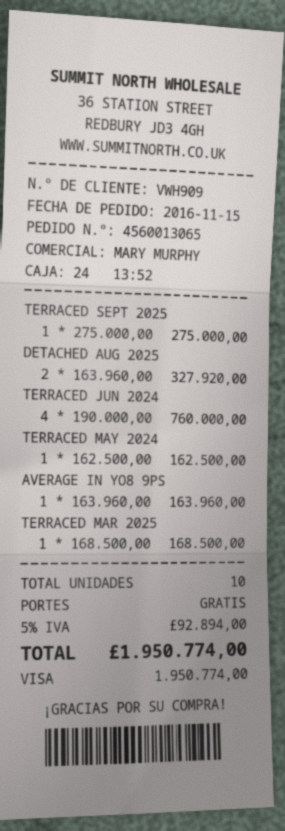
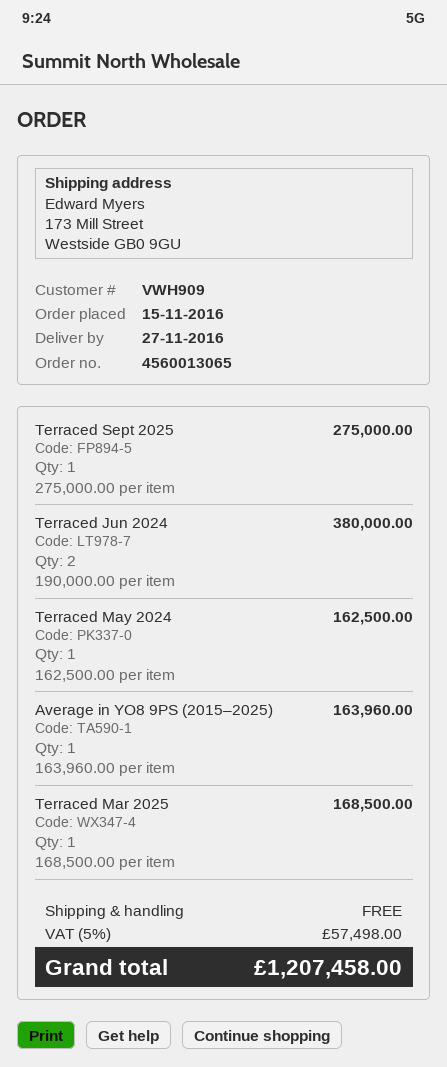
DETACHED AUG 2025: 2 x 163960.00 = 327920.00 -> none
TERRACED JUN 2024: 4 x 190000.00 = 760000.00 -> 2 x 190000.00 = 380000.00
tax: 5% = 92894.00 -> 5% = 57498.00
total: 1950774.00 -> 1207458.00

